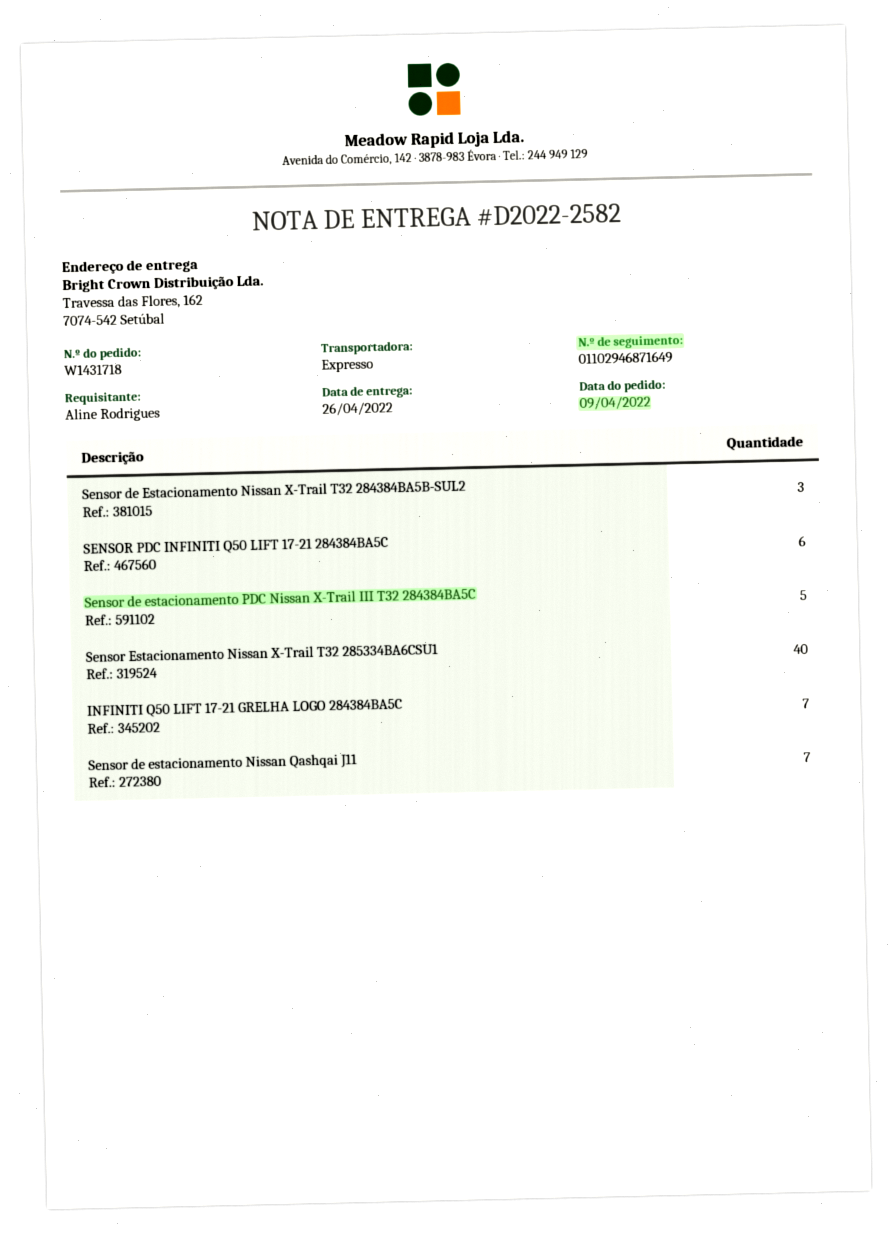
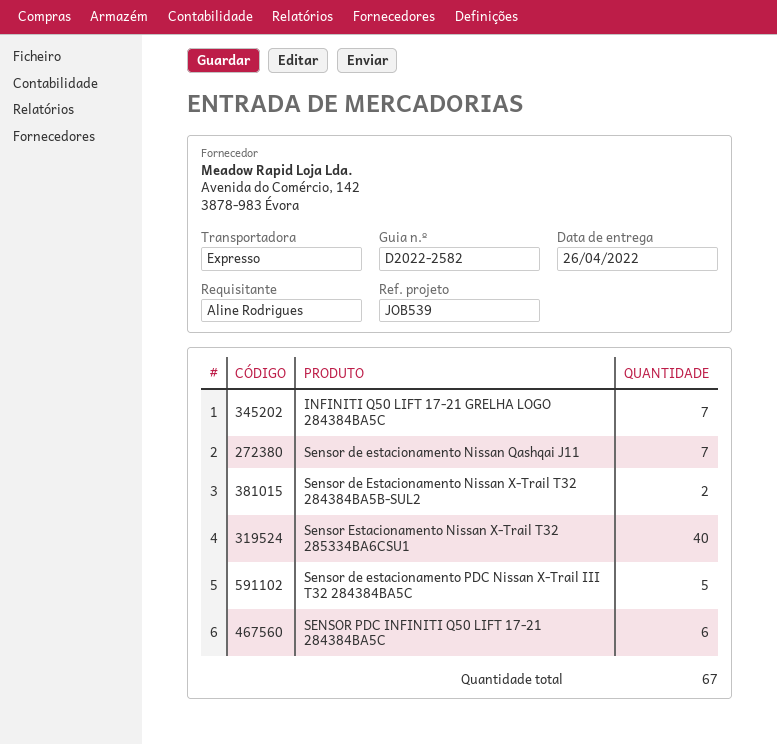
Sensor de Estacionamento Nissan X-Trail T32 284384BA5B-SUL2: 3 -> 2

